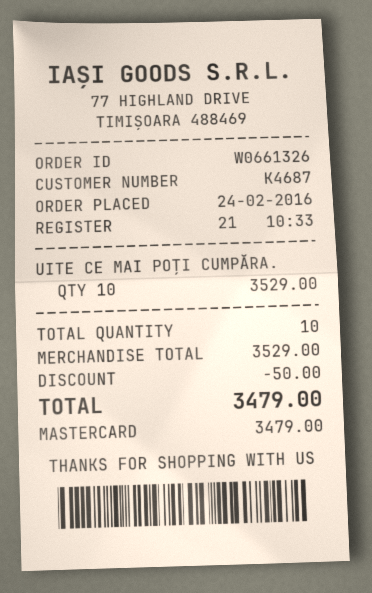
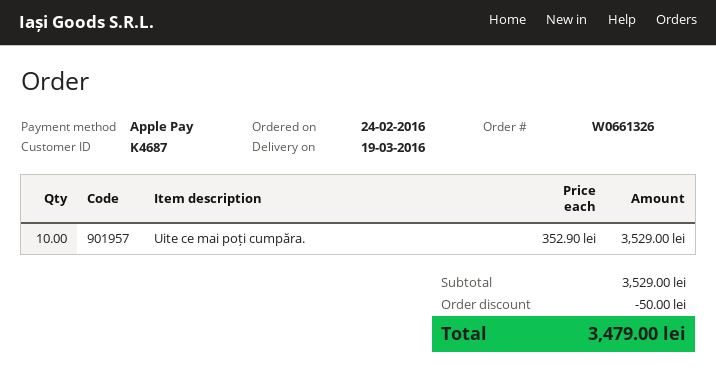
payment method: Mastercard -> Apple Pay

